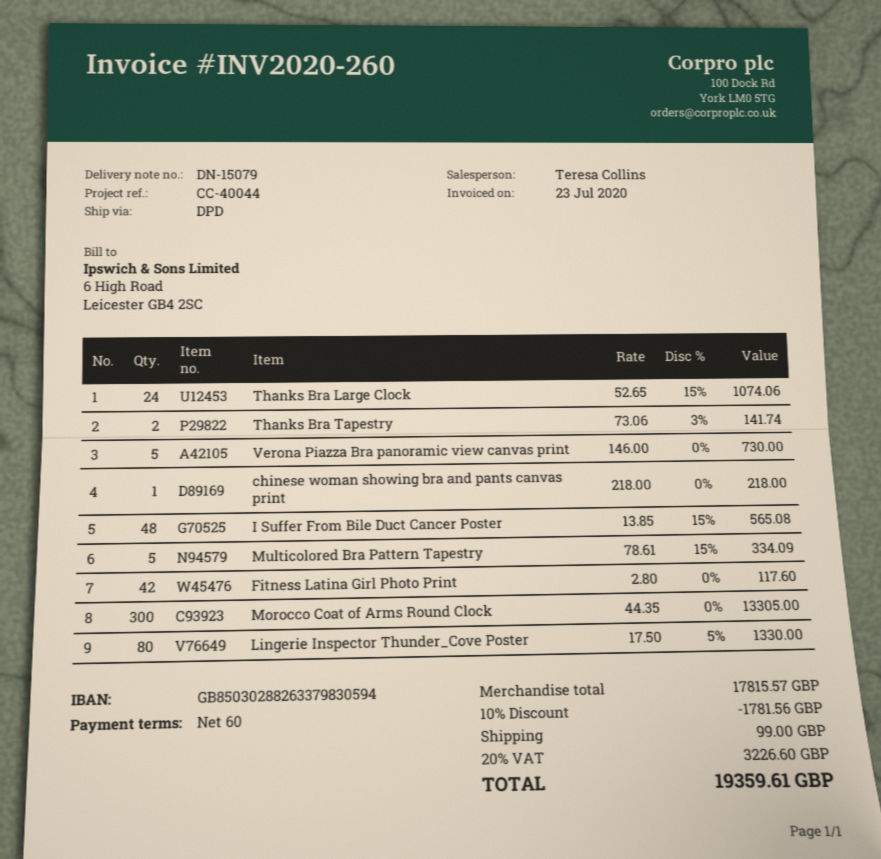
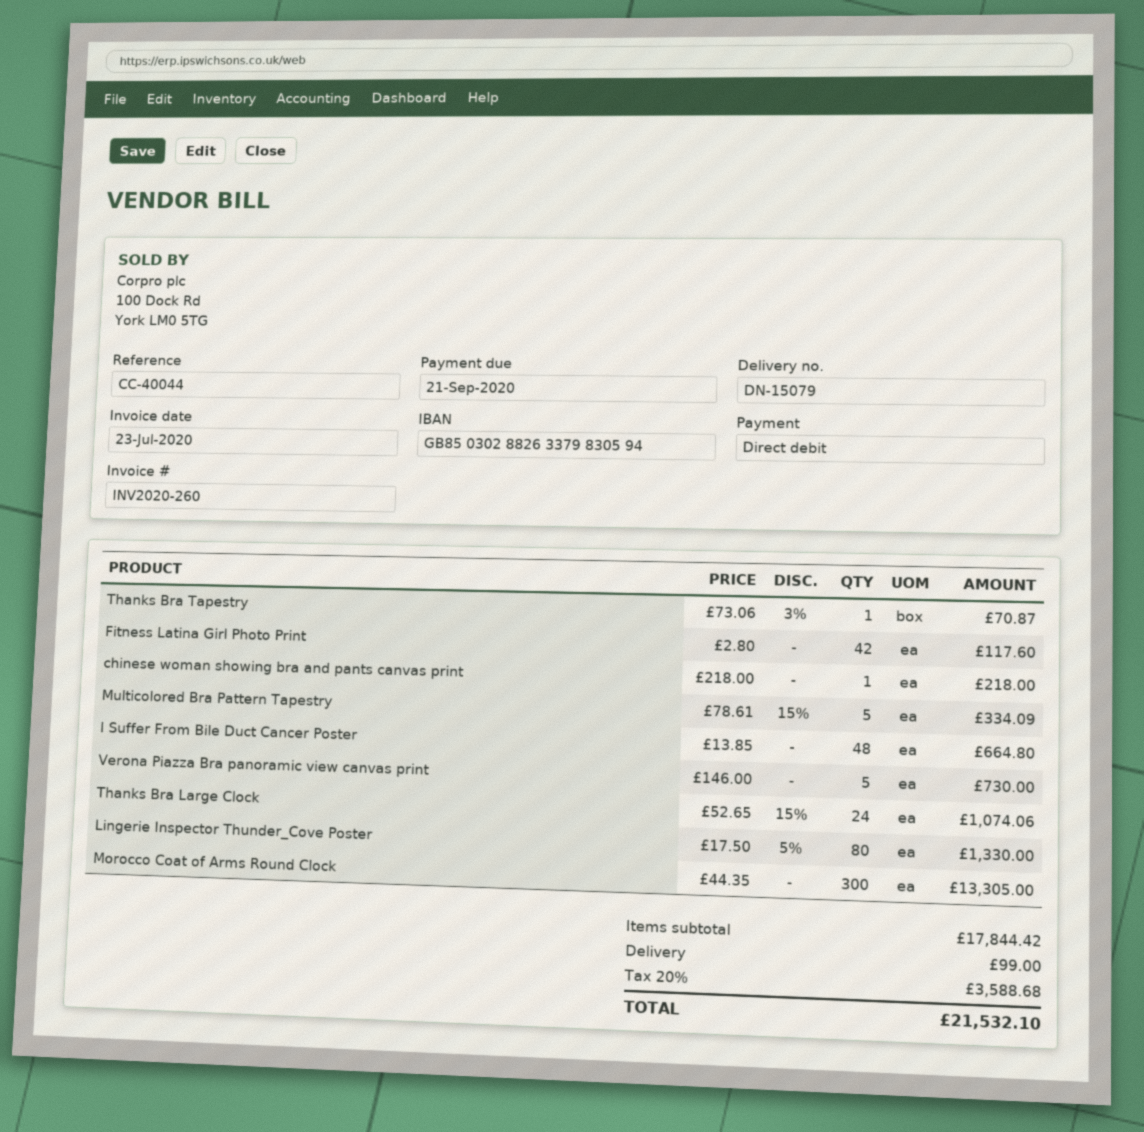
Thanks Bra Tapestry: 2 x 73.06 - 3% = 141.74 -> 1 x 73.06 - 3% = 70.87
I Suffer From Bile Duct Cancer Poster: 48 x 13.85 - 15% = 565.08 -> 48 x 13.85 = 664.80
subtotal: 17815.57 -> 17844.42
discount: 10% = 1781.56 -> none
tax: 20% = 3226.60 -> 20% = 3588.68
total: 19359.61 -> 21532.10

